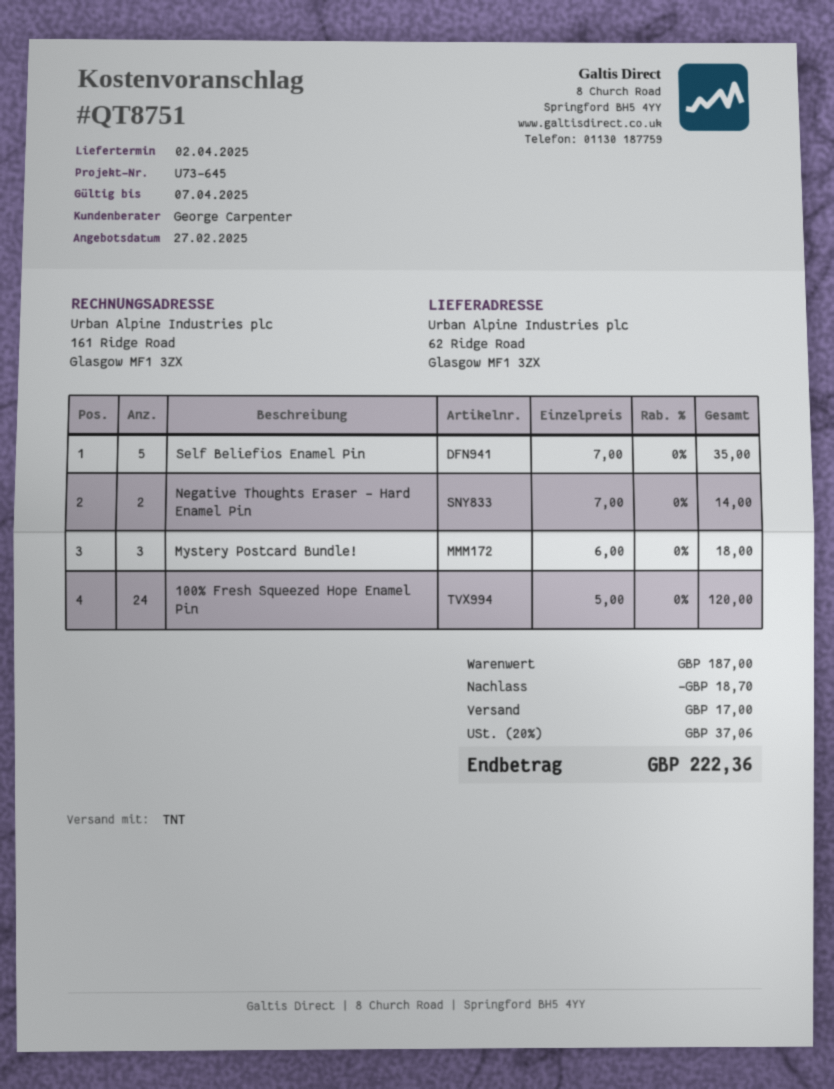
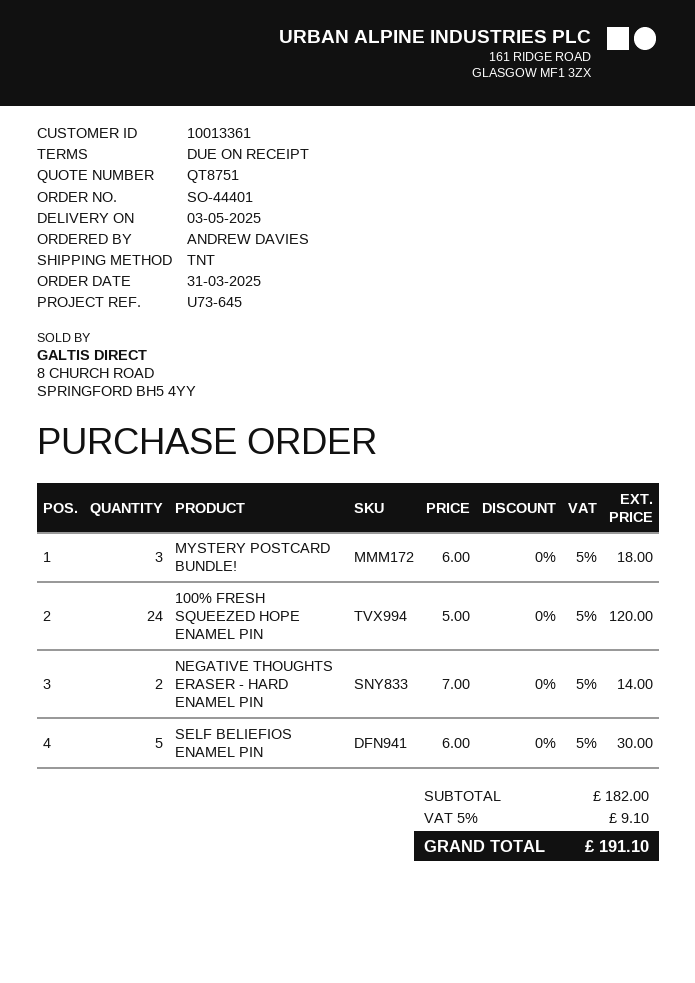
delivery date: 2025-04-02 -> 2025-05-03
Self Beliefios Enamel Pin: 5 x 7.00 = 35.00 -> 5 x 6.00 = 30.00
subtotal: 187.00 -> 182.00
discount: 18.70 -> none
shipping: 17.00 -> none
tax: 20% = 37.06 -> 5% = 9.10
total: 222.36 -> 191.10

